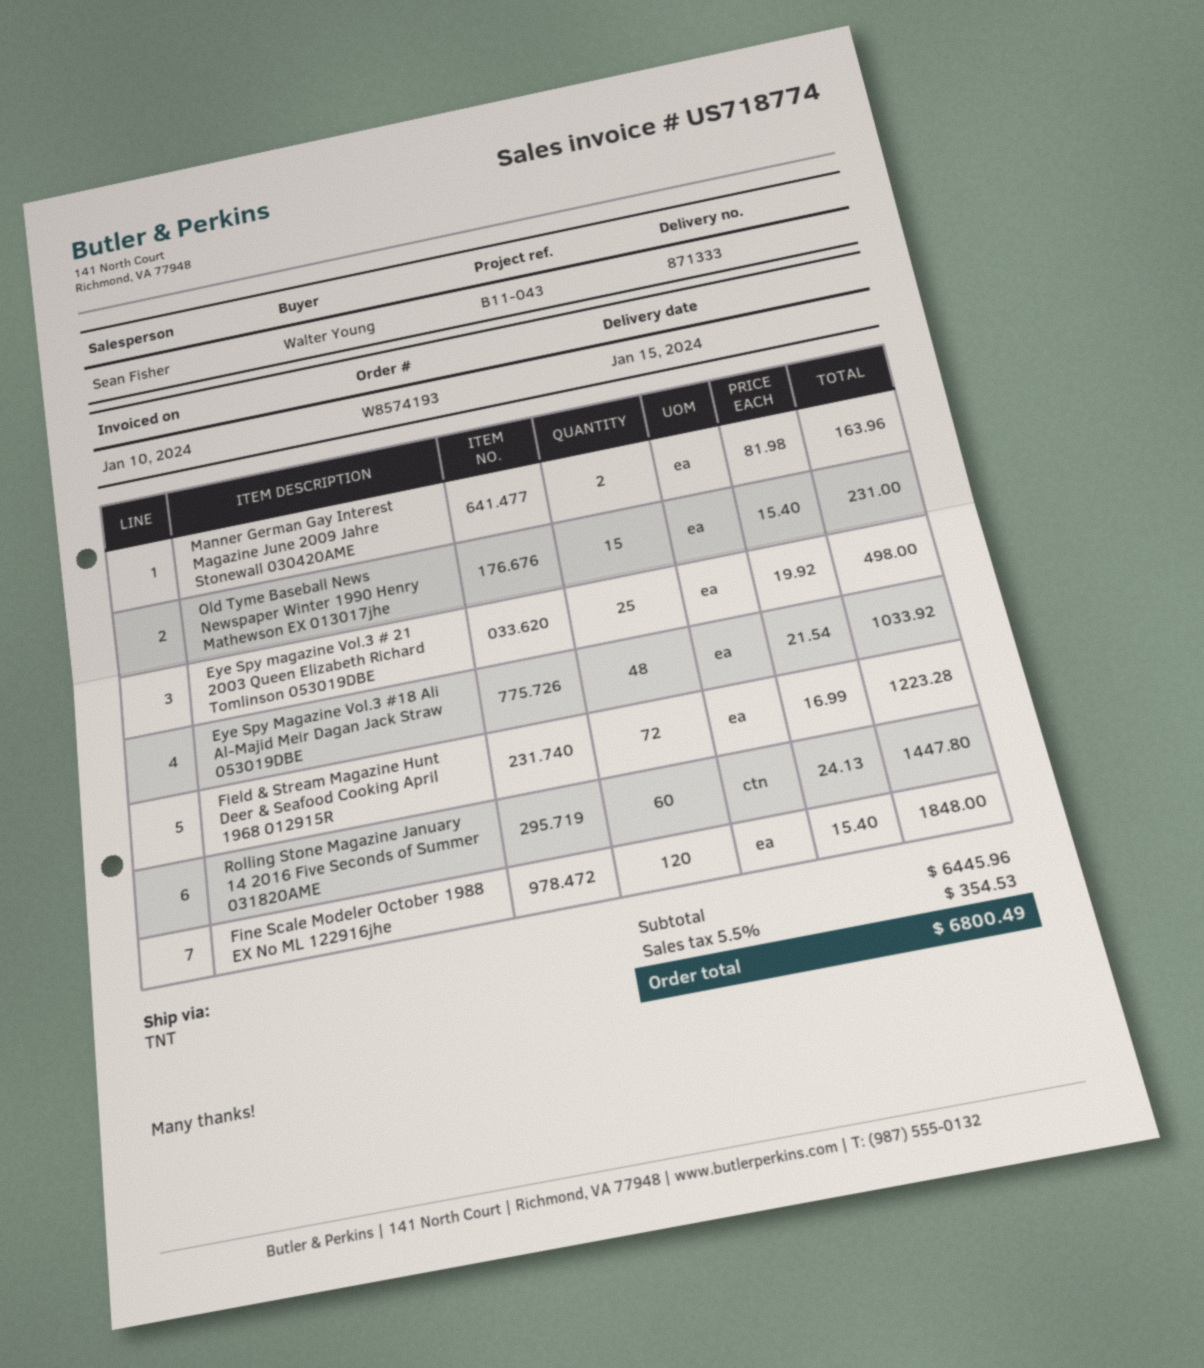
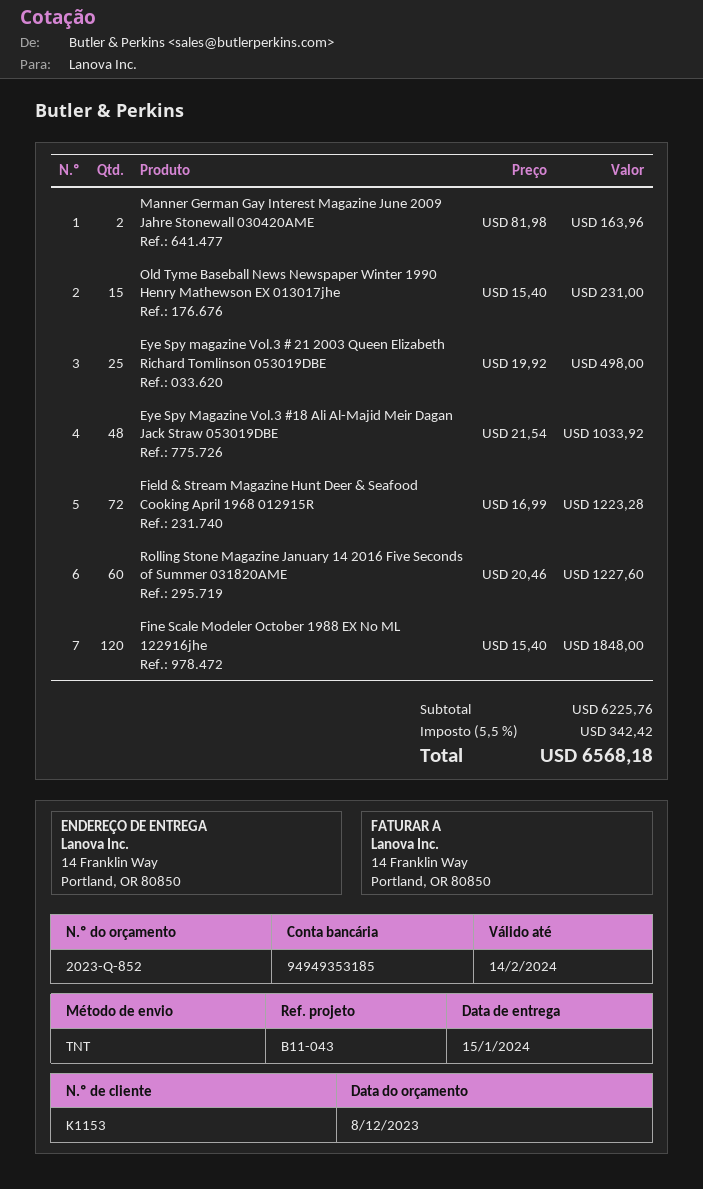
Rolling Stone Magazine January 14 2016 Five Seconds of Summer 031820AME: 60 x 24.13 = 1447.80 -> 60 x 20.46 = 1227.60
subtotal: 6445.96 -> 6225.76
tax: 5.5% = 354.53 -> 5.5% = 342.42
total: 6800.49 -> 6568.18

